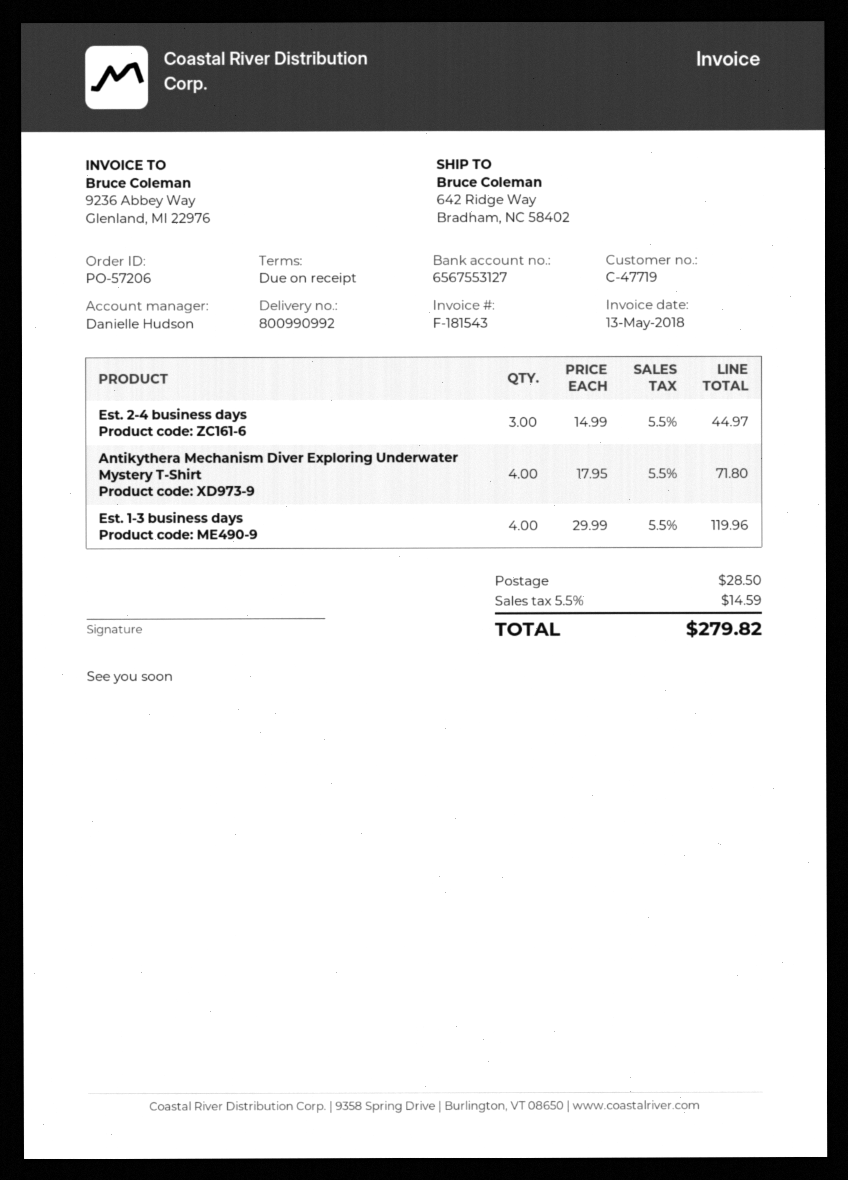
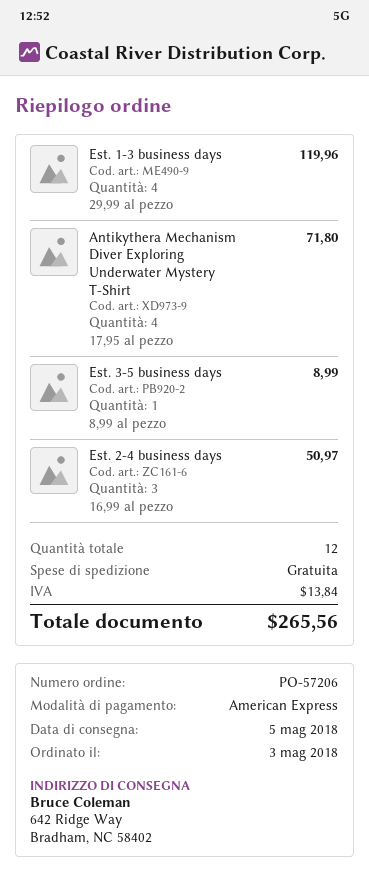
Est. 2-4 business days: 3 x 14.99 = 44.97 -> 3 x 16.99 = 50.97
Est. 3-5 business days: none -> 1 x 8.99 = 8.99
shipping: 28.50 -> 0.00
tax: 14.59 -> 13.84
total: 279.82 -> 265.56

